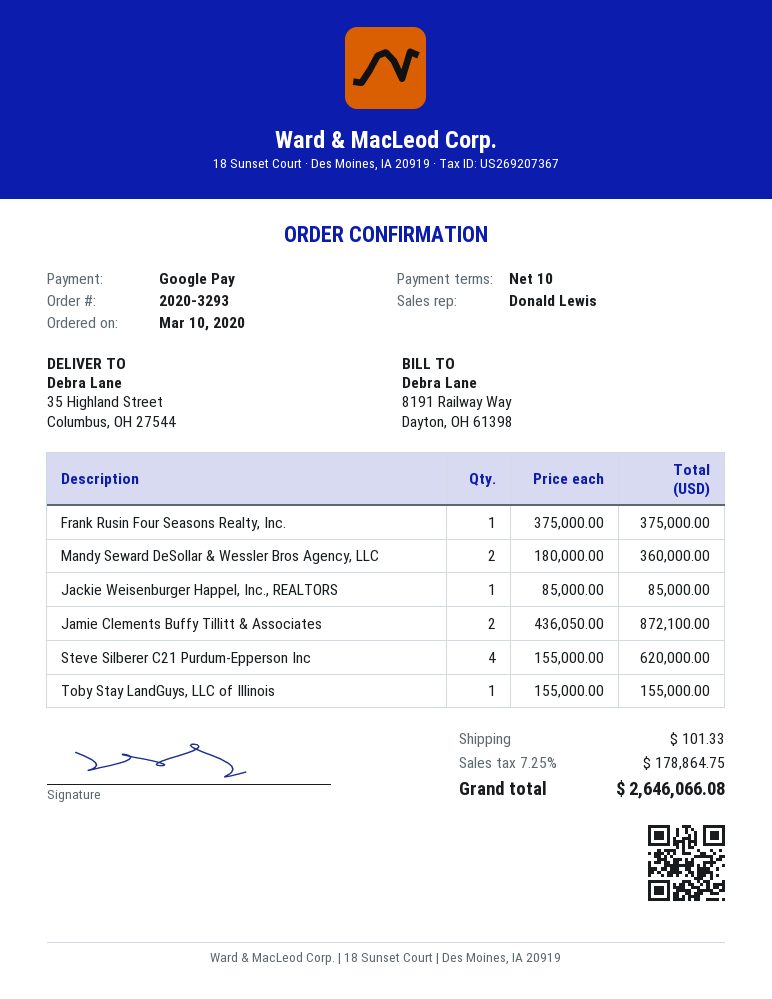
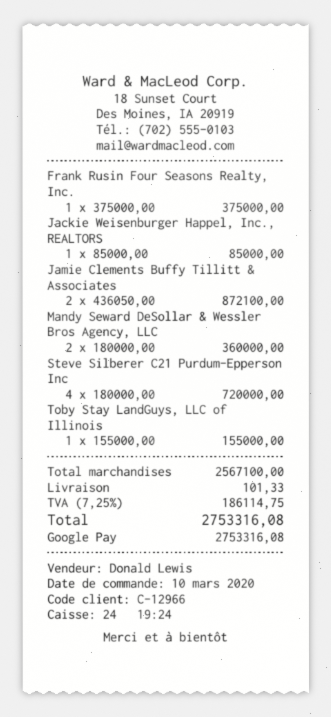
Steve Silberer C21 Purdum-Epperson Inc: 4 x 155000.00 = 620000.00 -> 4 x 180000.00 = 720000.00
tax: 7.25% = 178864.75 -> 7.25% = 186114.75
total: 2646066.08 -> 2753316.08

